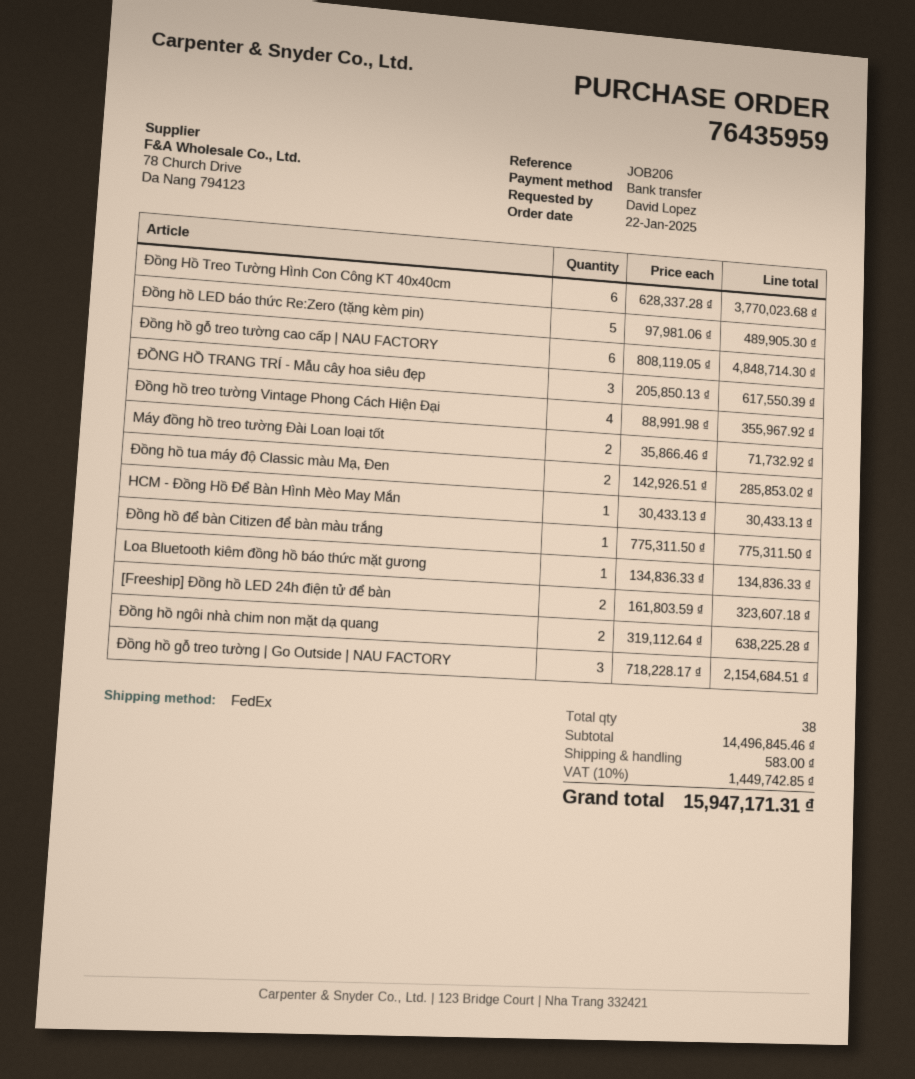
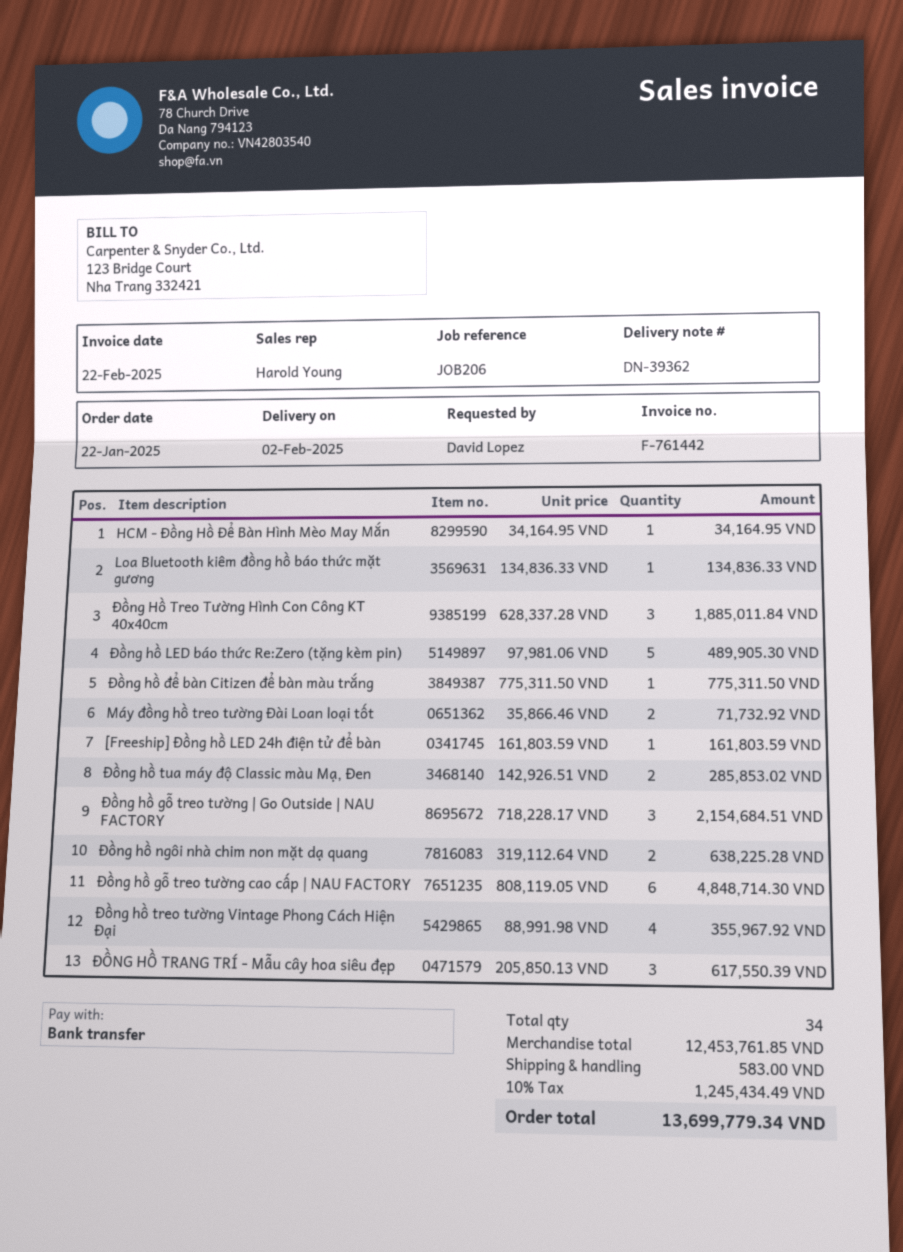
Đồng Hồ Treo Tường Hình Con Công KT 40x40cm: 6 x 628337.28 = 3770023.68 -> 3 x 628337.28 = 1885011.84
HCM - Đồng Hồ Để Bàn Hình Mèo May Mắn: 1 x 30433.13 = 30433.13 -> 1 x 34164.95 = 34164.95
[Freeship] Đồng hồ LED 24h điện tử để bàn: 2 x 161803.59 = 323607.18 -> 1 x 161803.59 = 161803.59
total quantity: 38 -> 34
subtotal: 14496845.46 -> 12453761.85
tax: 10% = 1449742.85 -> 10% = 1245434.49
total: 15947171.31 -> 13699779.34

